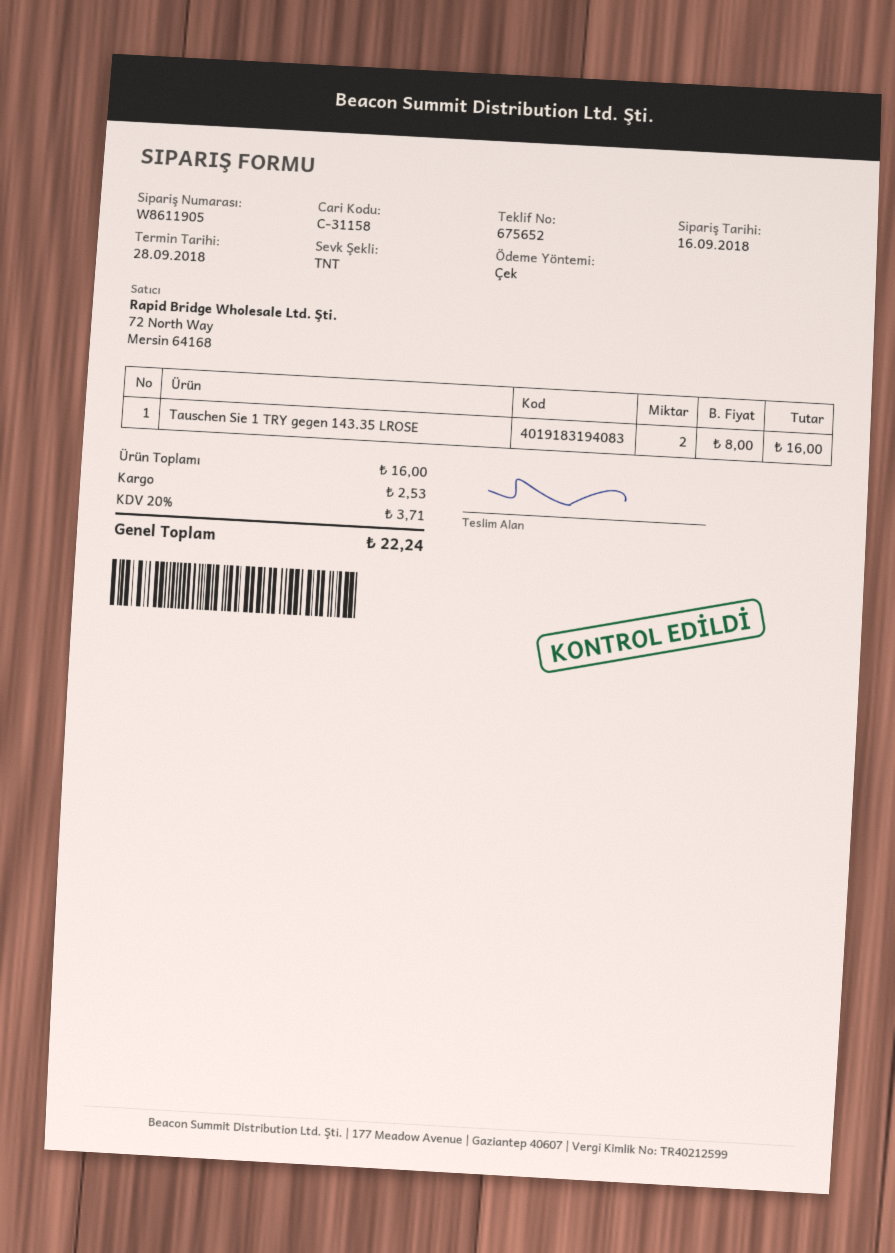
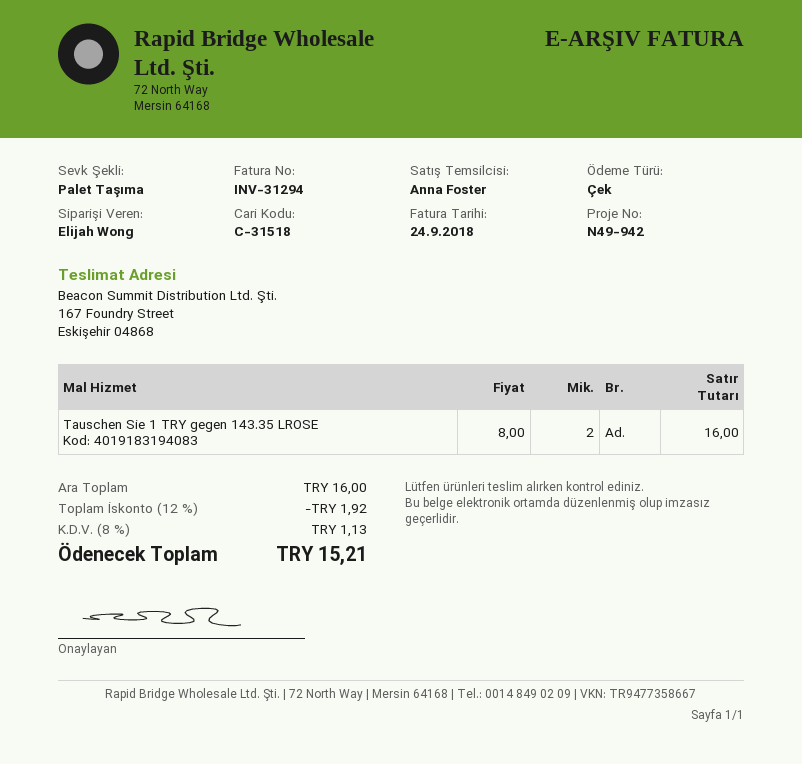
customer number: C-31158 -> C-31518
shipping method: TNT -> pallet freight
discount: none -> 12% = 1.92
shipping: 2.53 -> none
tax: 20% = 3.71 -> 8% = 1.13
total: 22.24 -> 15.21

